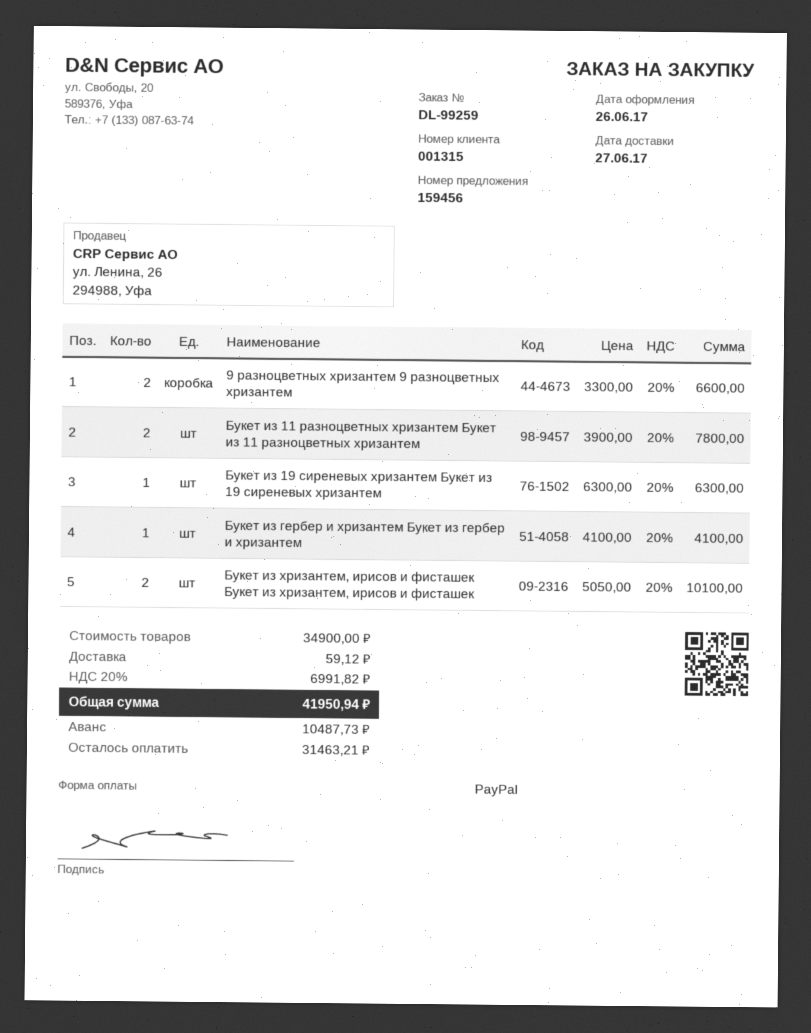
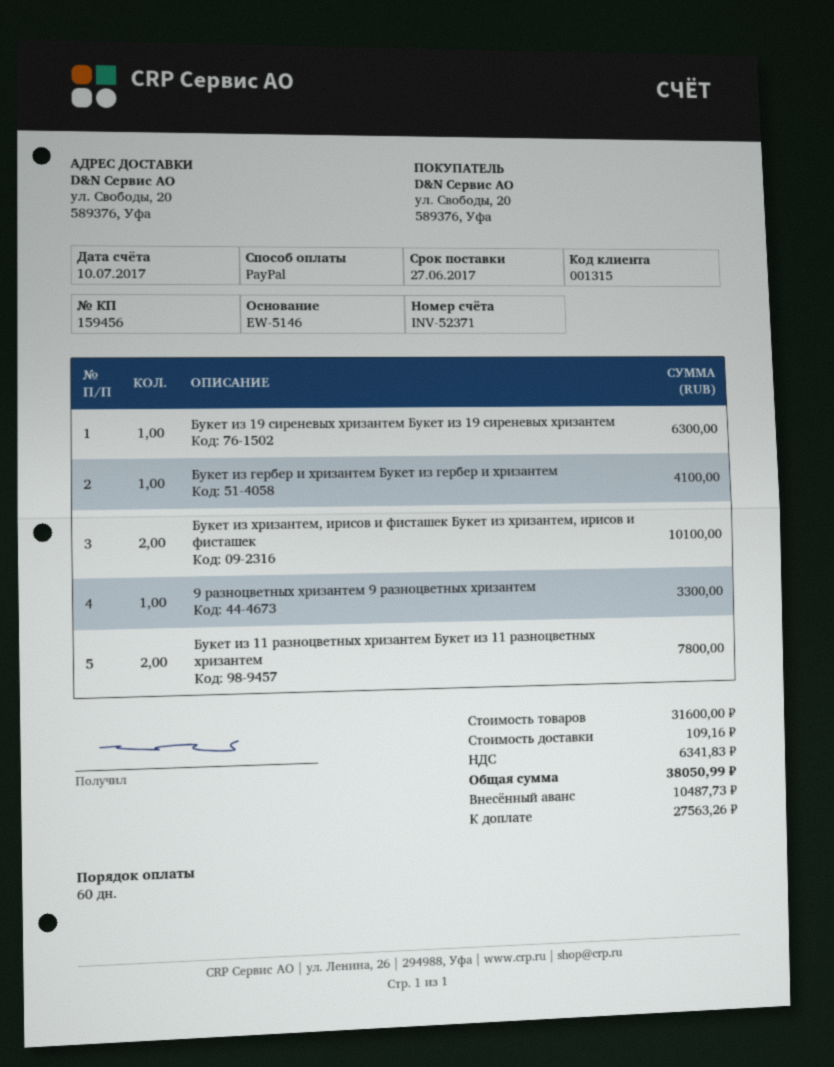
9 разноцветных хризантем 9 разноцветных хризантем: 2 for 6600.00 -> 1 for 3300.00
subtotal: 34900.00 -> 31600.00
shipping: 59.12 -> 109.16
tax: 6991.82 -> 6341.83
total: 41950.94 -> 38050.99
balance: 31463.21 -> 27563.26

